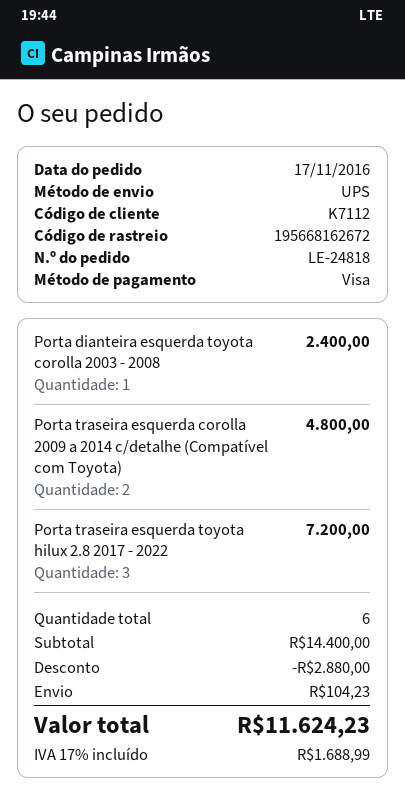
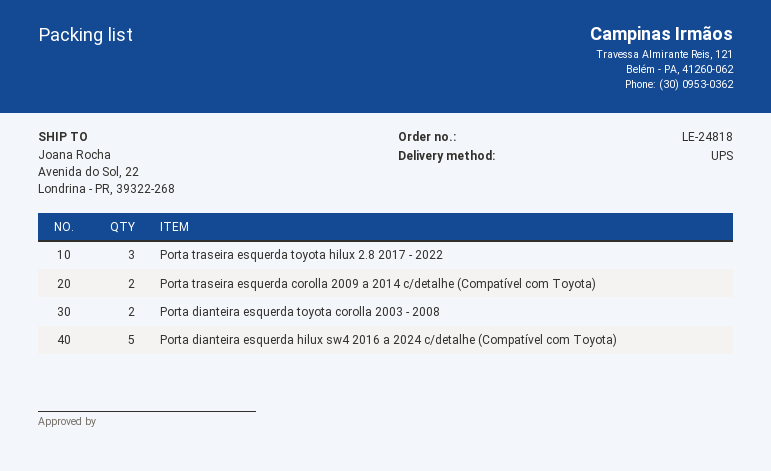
Porta dianteira esquerda toyota corolla 2003 - 2008: 1 -> 2
Porta dianteira esquerda hilux sw4 2016 a 2024 c/detalhe (Compatível com Toyota): none -> 5

